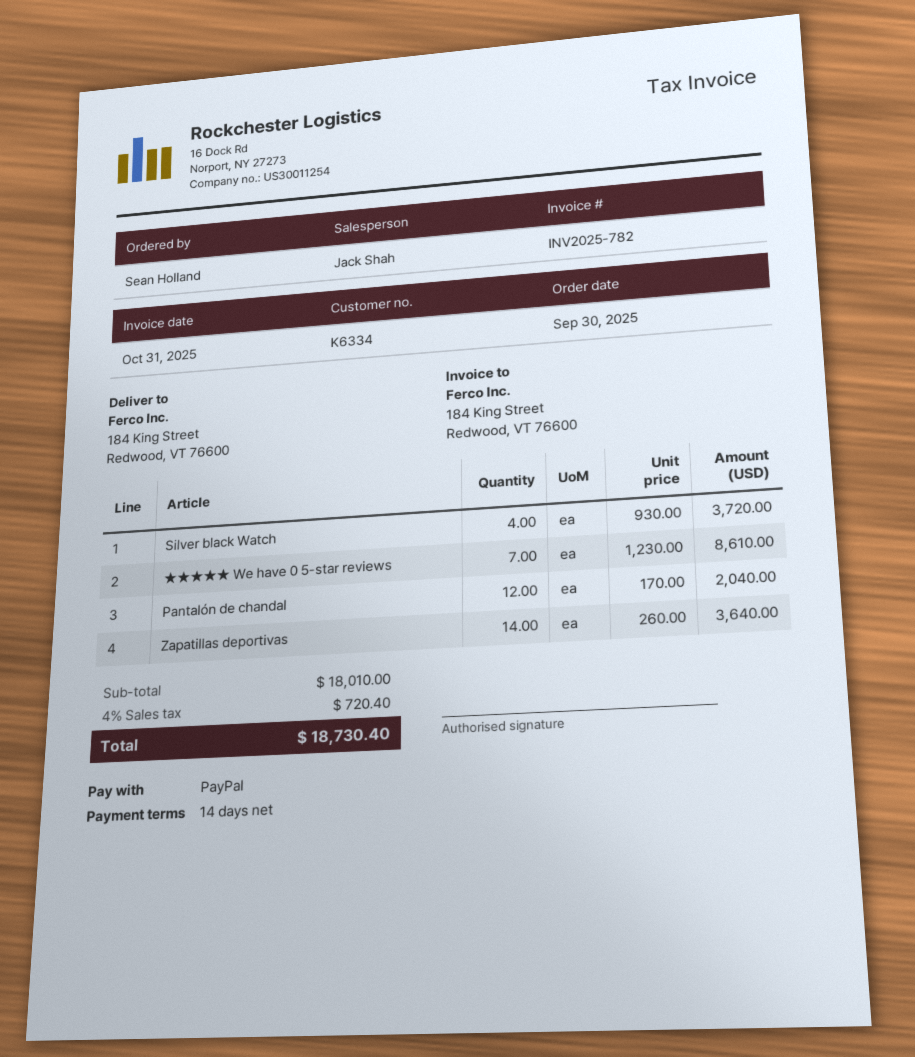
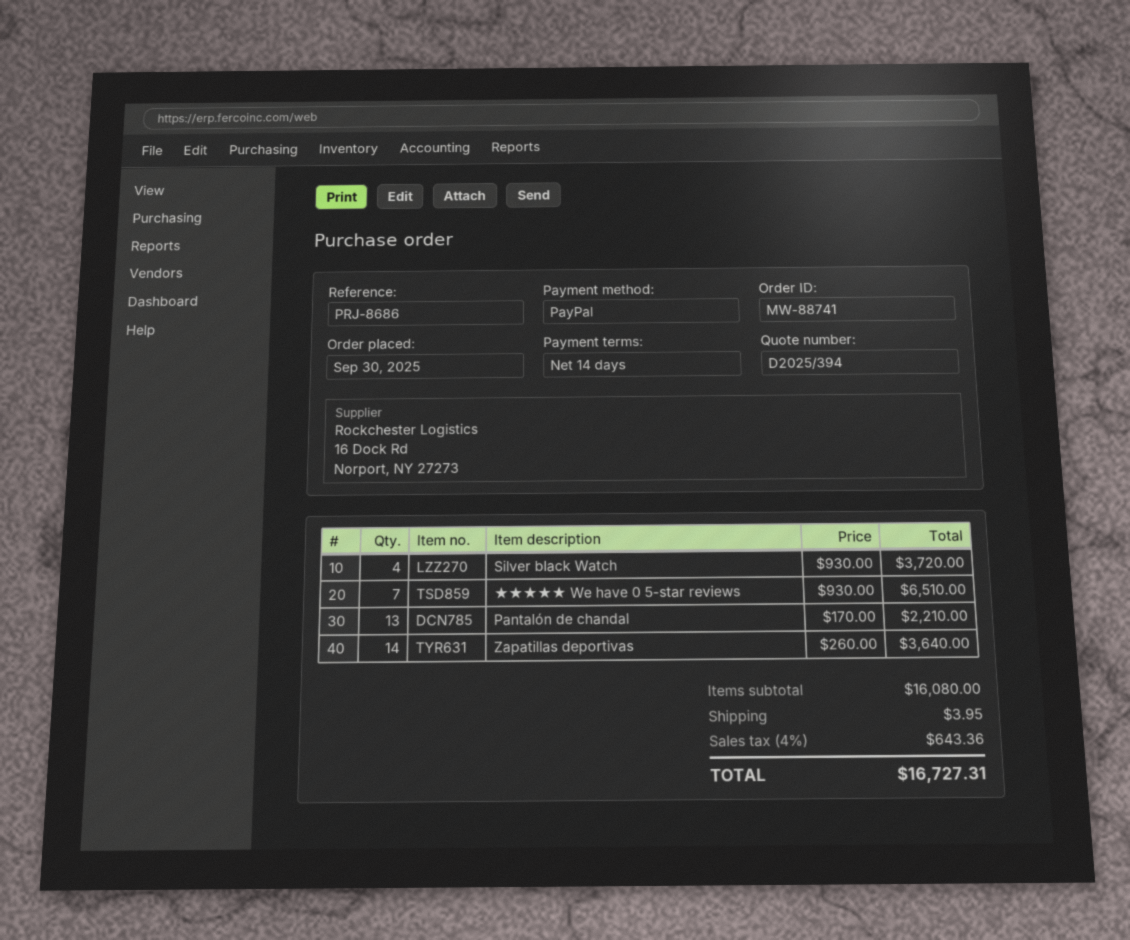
★★★★★ We have 0 5-star reviews: 7 x 1230.00 = 8610.00 -> 7 x 930.00 = 6510.00
Pantalón de chandal: 12 x 170.00 = 2040.00 -> 13 x 170.00 = 2210.00
subtotal: 18010.00 -> 16080.00
shipping: none -> 3.95
tax: 4% = 720.40 -> 4% = 643.36
total: 18730.40 -> 16727.31

